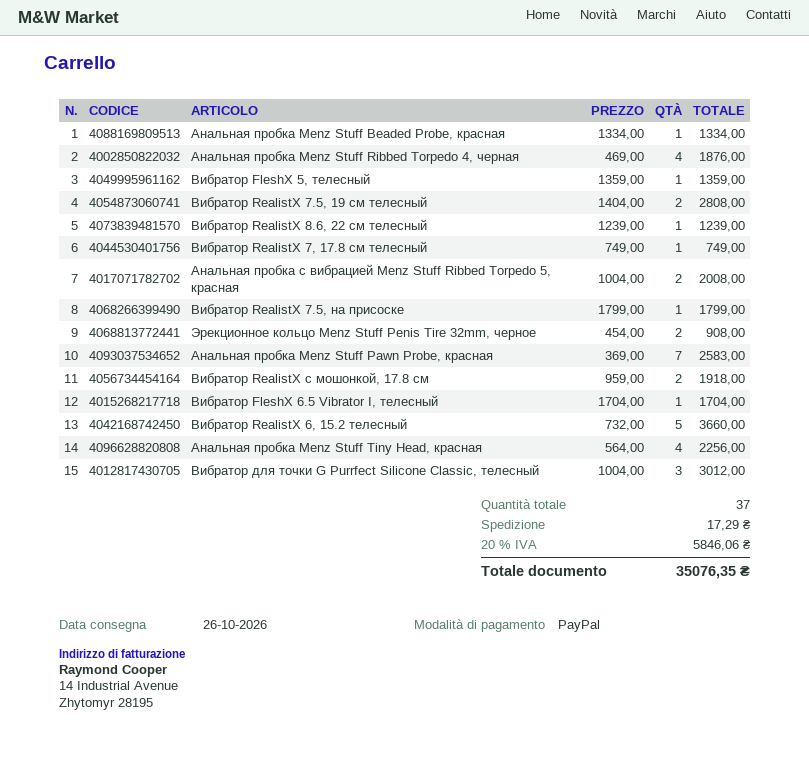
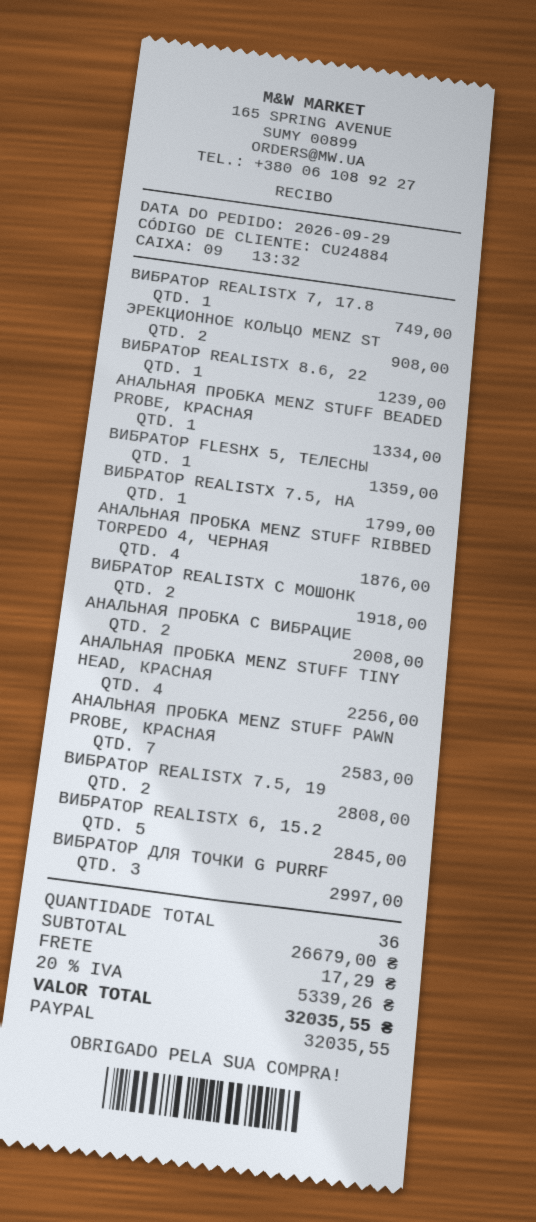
Вибратор FleshX 6.5 Vibrator I, телесный: 1 for 1704.00 -> none
Вибратор RealistX 6, 15.2 телесный: 5 for 3660.00 -> 5 for 2845.00
Вибратор для точки G Purrfect Silicone Classic, телесный: 3 for 3012.00 -> 3 for 2997.00
total quantity: 37 -> 36
tax: 20% = 5846.06 -> 20% = 5339.26
total: 35076.35 -> 32035.55

